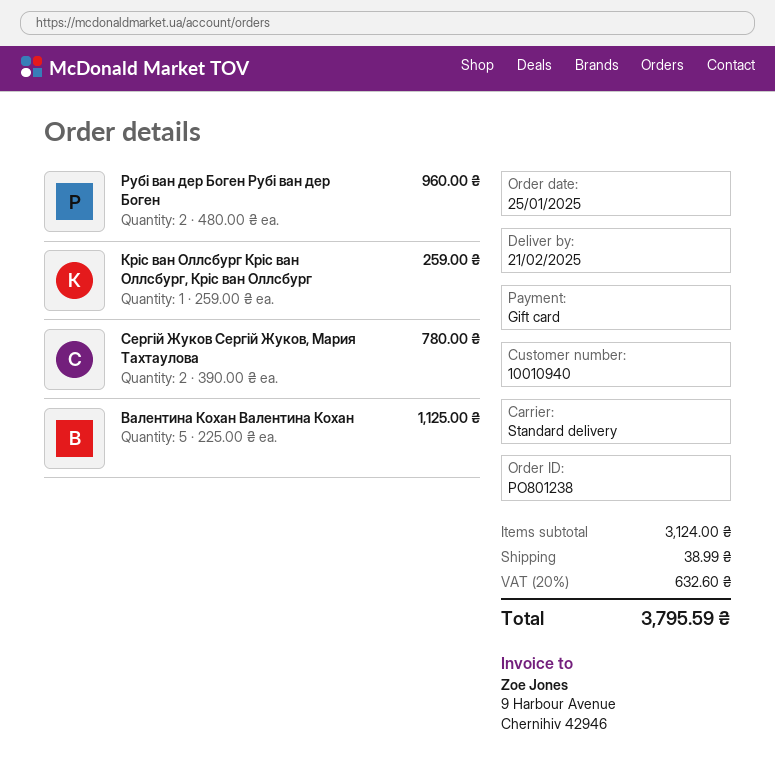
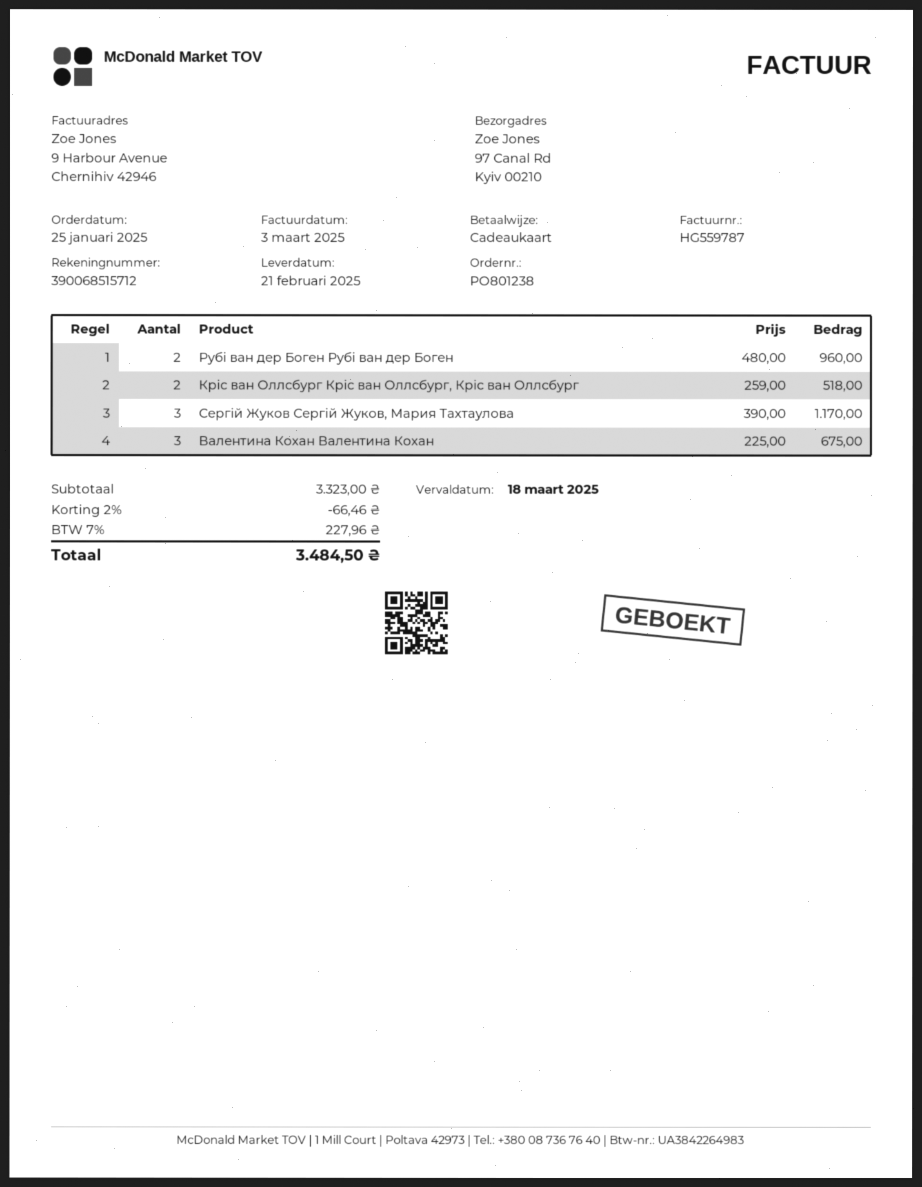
Кріс ван Оллсбург Кріс ван Оллсбург, Кріс ван Оллсбург: 1 x 259.00 = 259.00 -> 2 x 259.00 = 518.00
Сергій Жуков Сергій Жуков, Мария Тахтаулова: 2 x 390.00 = 780.00 -> 3 x 390.00 = 1170.00
Валентина Кохан Валентина Кохан: 5 x 225.00 = 1125.00 -> 3 x 225.00 = 675.00
subtotal: 3124.00 -> 3323.00
discount: none -> 2% = 66.46
shipping: 38.99 -> none
tax: 20% = 632.60 -> 7% = 227.96
total: 3795.59 -> 3484.50

